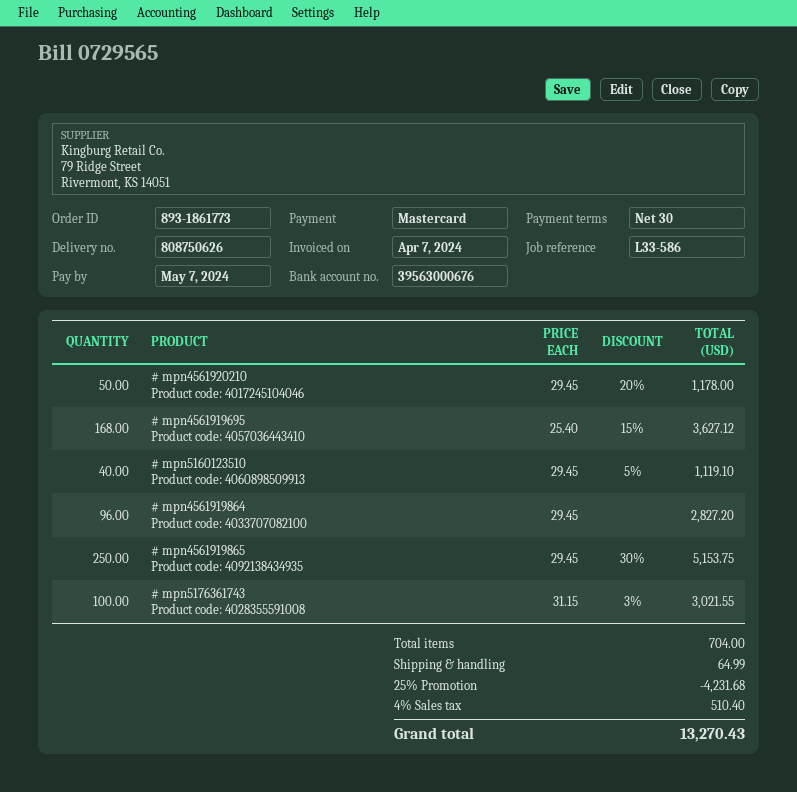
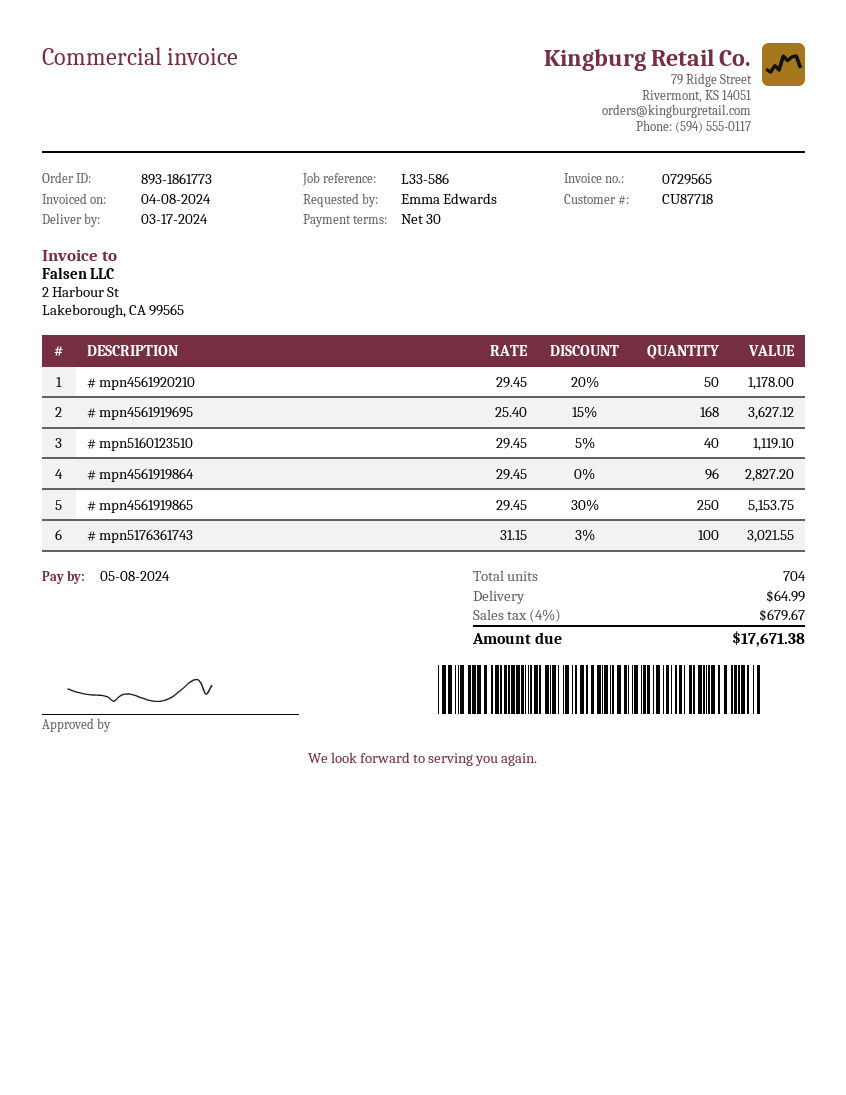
invoice date: 2024-04-07 -> 2024-04-08
due date: 2024-05-07 -> 2024-05-08
discount: 25% = 4231.68 -> none
tax: 4% = 510.40 -> 4% = 679.67
total: 13270.43 -> 17671.38

